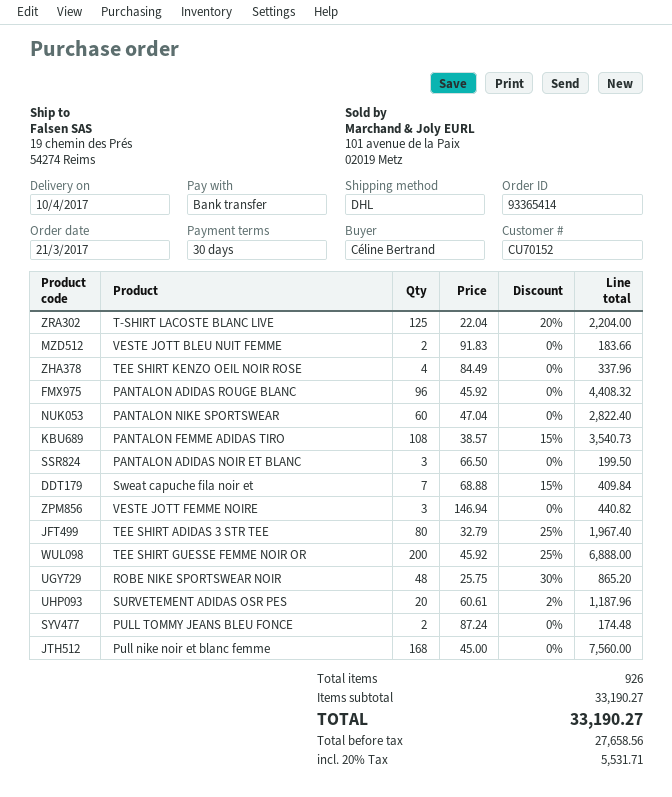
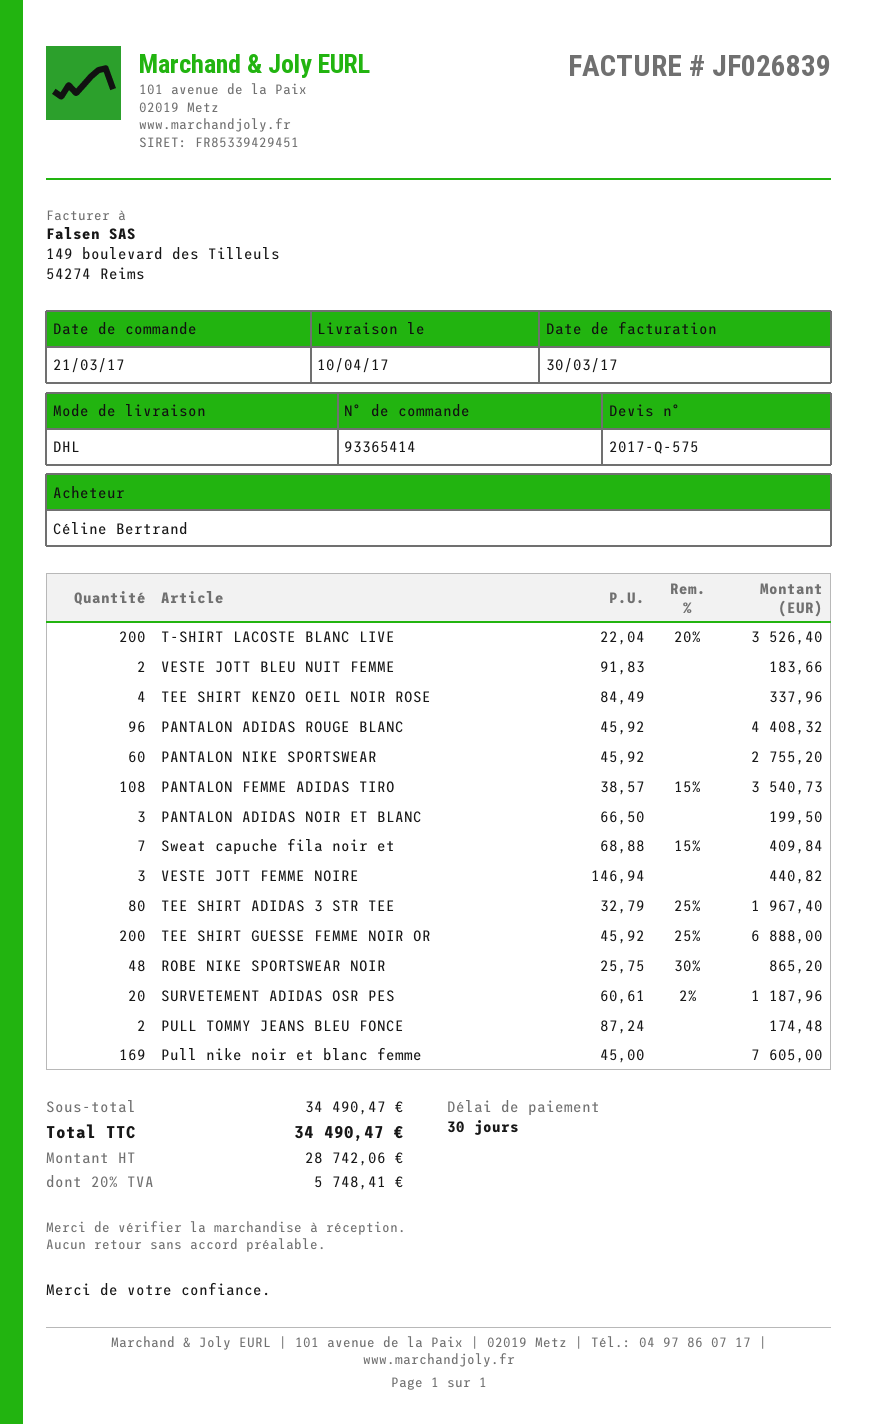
T-SHIRT LACOSTE BLANC LIVE: 125 x 22.04 - 20% = 2204.00 -> 200 x 22.04 - 20% = 3526.40
PANTALON NIKE SPORTSWEAR: 60 x 47.04 = 2822.40 -> 60 x 45.92 = 2755.20
Pull nike noir et blanc femme: 168 x 45.00 = 7560.00 -> 169 x 45.00 = 7605.00
subtotal: 33190.27 -> 34490.47
net: 27658.56 -> 28742.06
tax: 20% = 5531.71 -> 20% = 5748.41
total: 33190.27 -> 34490.47

